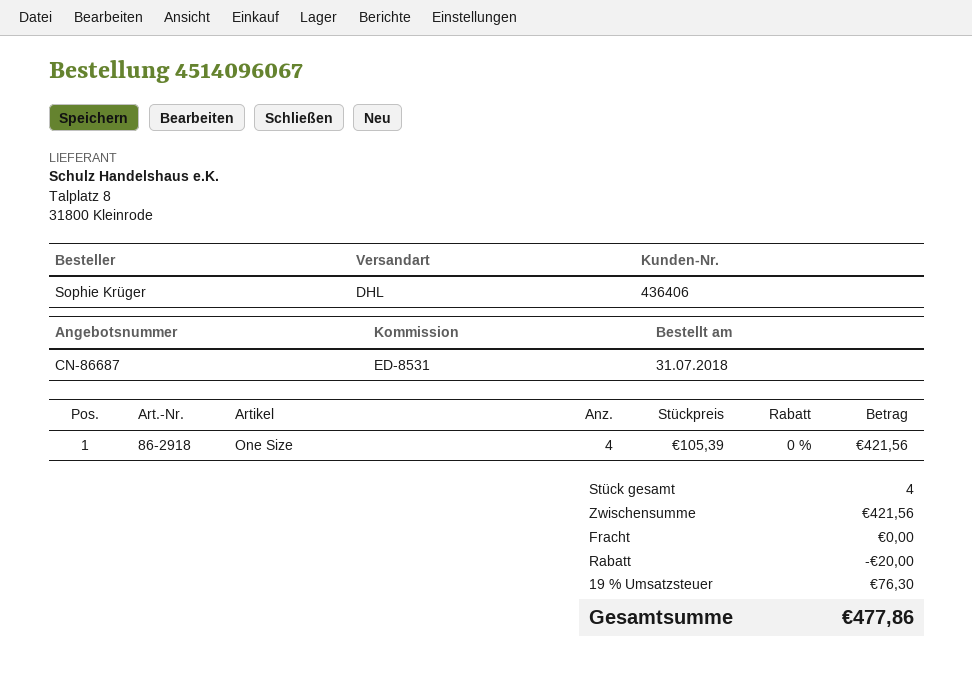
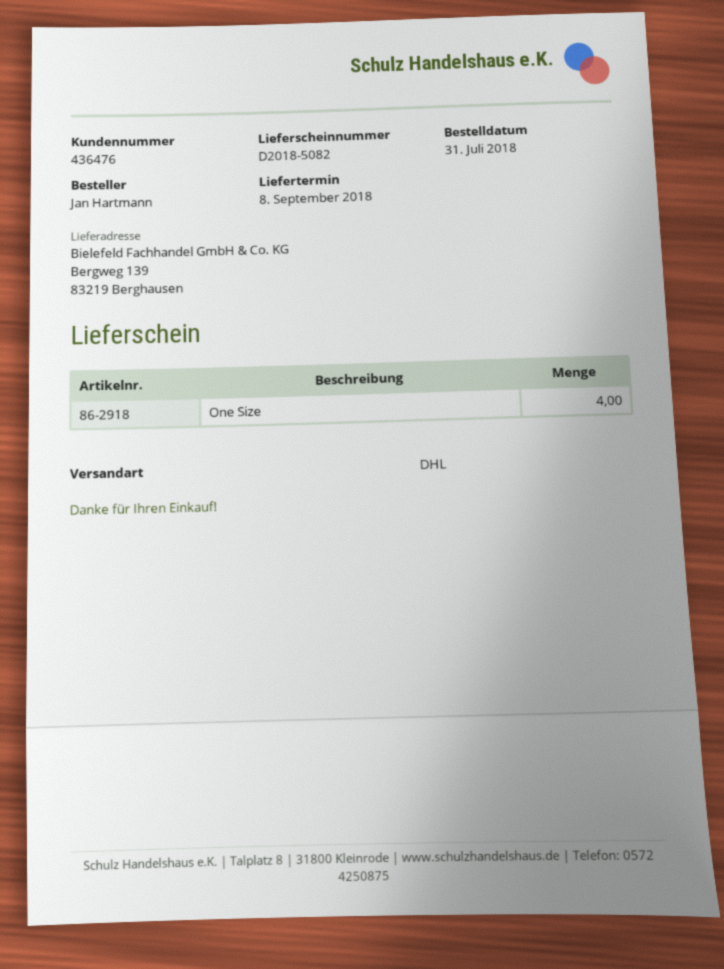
customer number: 436406 -> 436476
ordered by: Sophie Krüger -> Jan Hartmann

